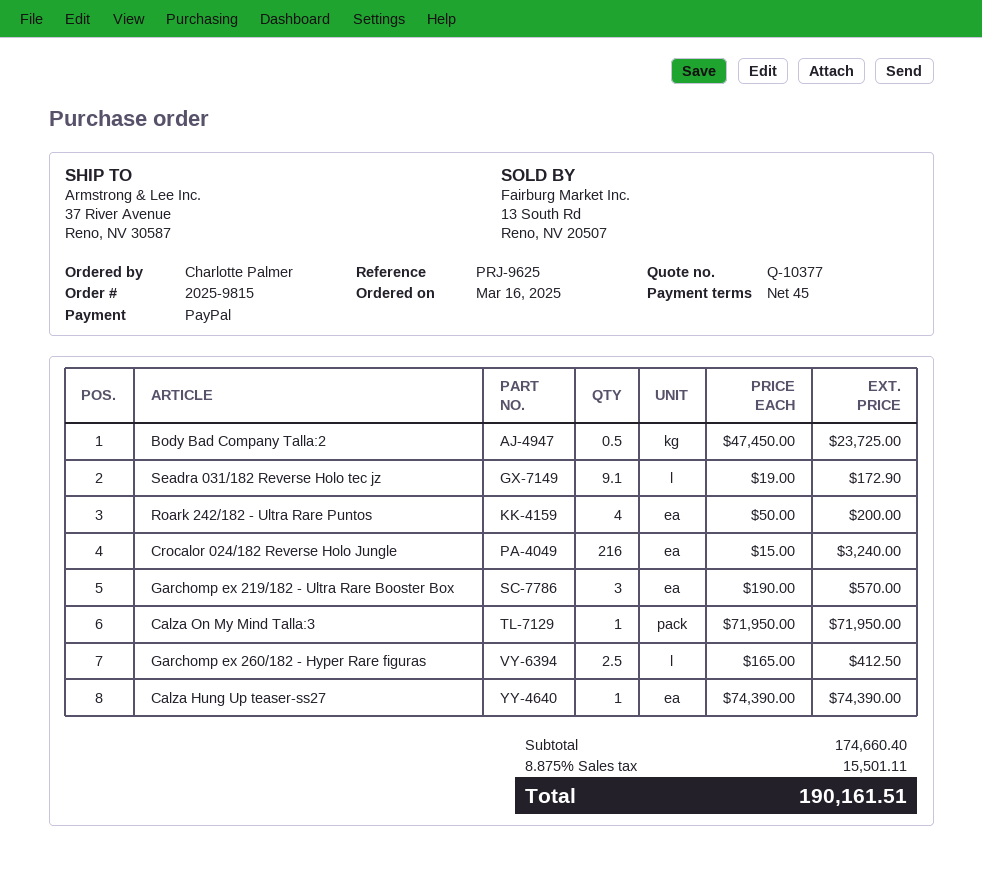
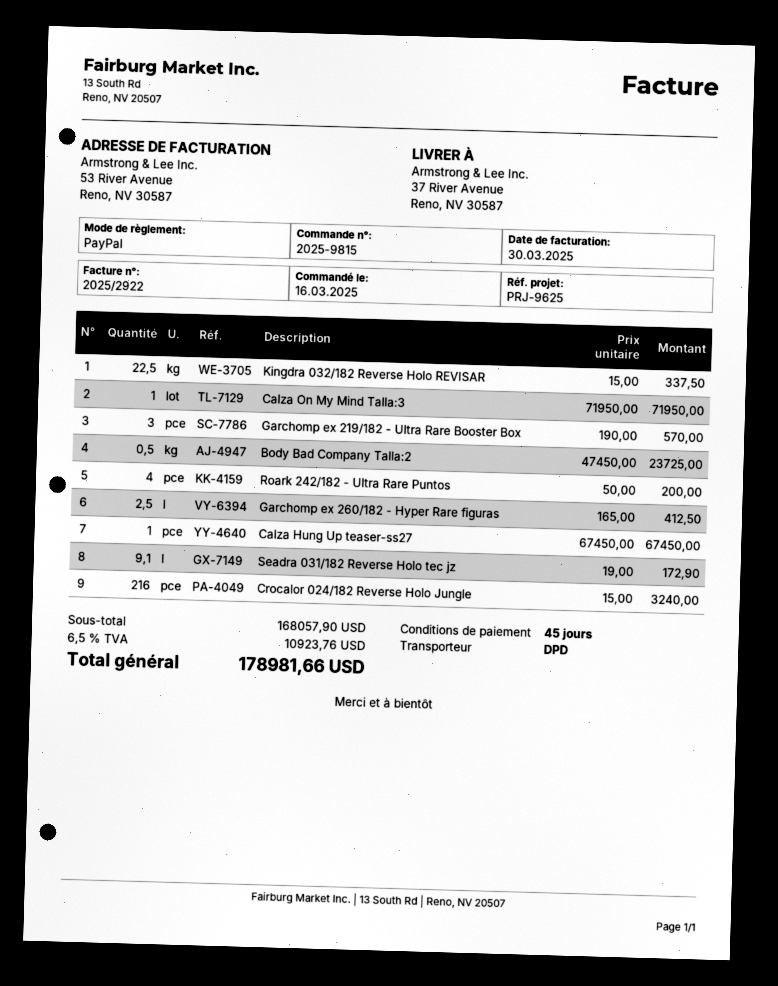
Calza Hung Up teaser-ss27: 1 x 74390.00 = 74390.00 -> 1 x 67450.00 = 67450.00
Kingdra 032/182 Reverse Holo REVISAR: none -> 22.5 x 15.00 = 337.50
subtotal: 174660.40 -> 168057.90
tax: 8.875% = 15501.11 -> 6.5% = 10923.76
total: 190161.51 -> 178981.66

